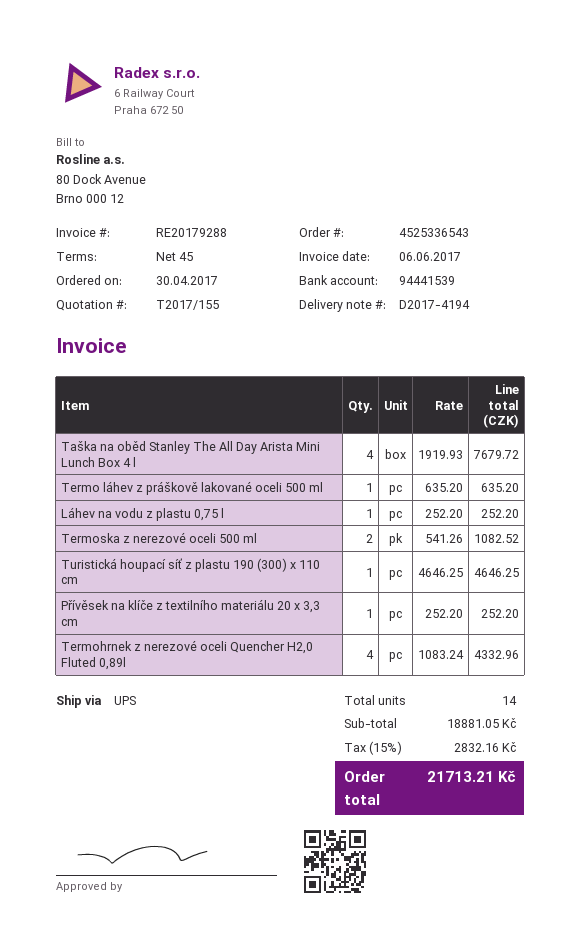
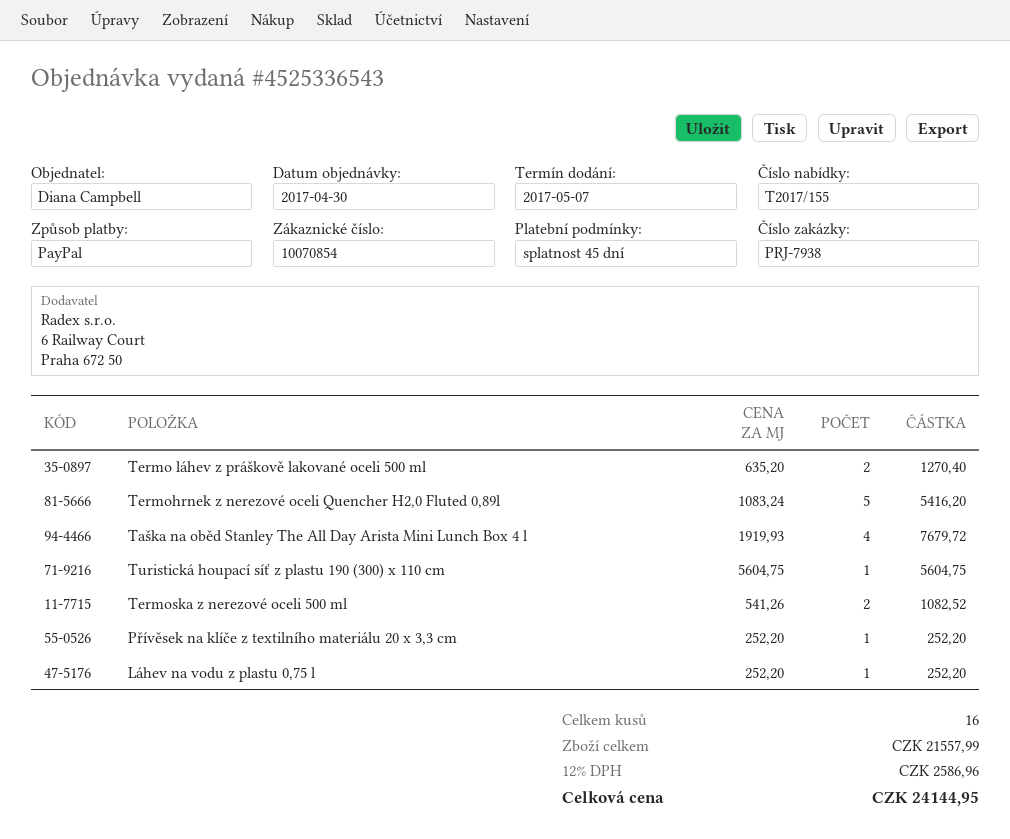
Termo láhev z práškově lakované oceli 500 ml: 1 x 635.20 = 635.20 -> 2 x 635.20 = 1270.40
Turistická houpací síť z plastu 190 (300) x 110 cm: 1 x 4646.25 = 4646.25 -> 1 x 5604.75 = 5604.75
Termohrnek z nerezové oceli Quencher H2,0 Fluted 0,89l: 4 x 1083.24 = 4332.96 -> 5 x 1083.24 = 5416.20
total quantity: 14 -> 16
subtotal: 18881.05 -> 21557.99
tax: 15% = 2832.16 -> 12% = 2586.96
total: 21713.21 -> 24144.95

